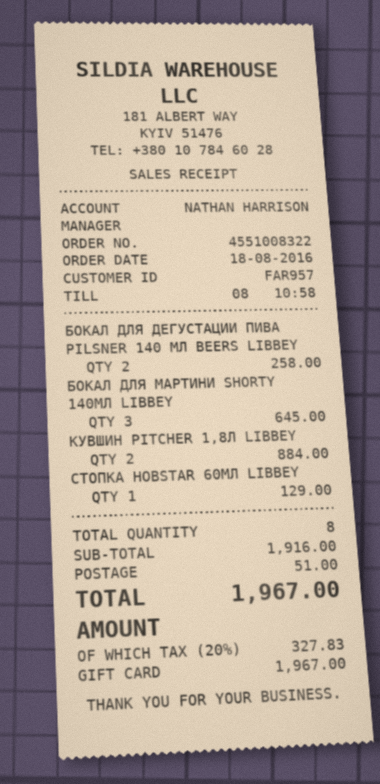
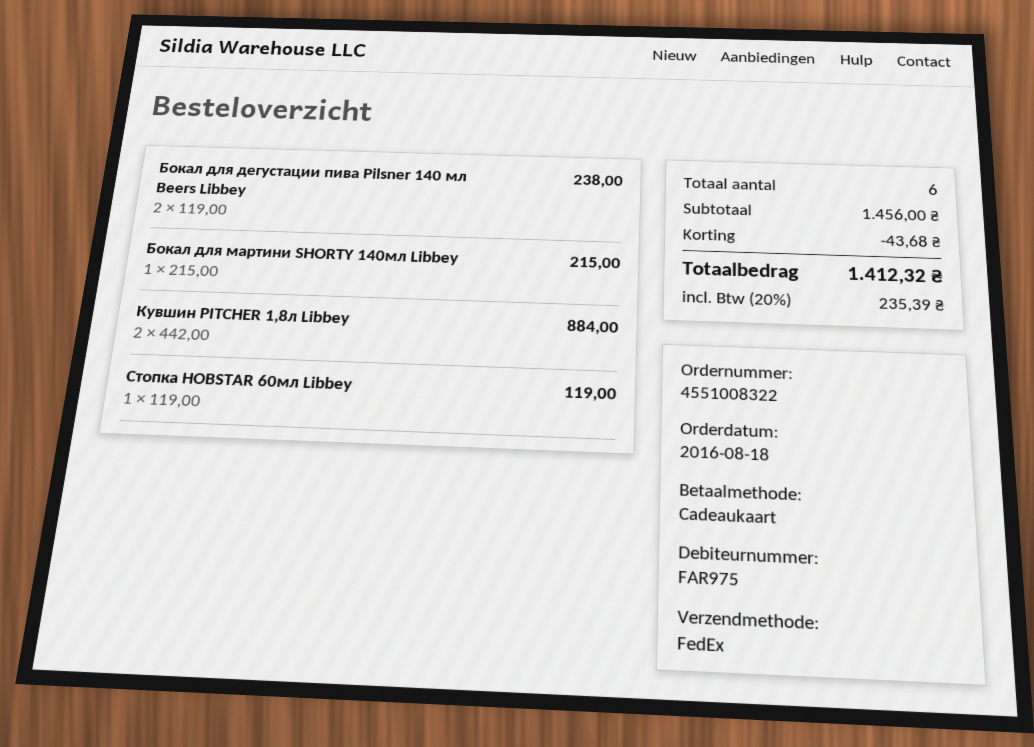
customer number: FAR957 -> FAR975
БОКАЛ ДЛЯ ДЕГУСТАЦИИ ПИВА PILSNER 140 МЛ BEERS LIBBEY: 2 for 258.00 -> 2 for 238.00
БОКАЛ ДЛЯ МАРТИНИ SHORTY 140МЛ LIBBEY: 3 for 645.00 -> 1 for 215.00
СТОПКА HOBSTAR 60МЛ LIBBEY: 1 for 129.00 -> 1 for 119.00
total quantity: 8 -> 6
subtotal: 1916.00 -> 1456.00
discount: none -> 43.68
shipping: 51.00 -> none
tax: 20% = 327.83 -> 20% = 235.39
total: 1967.00 -> 1412.32

